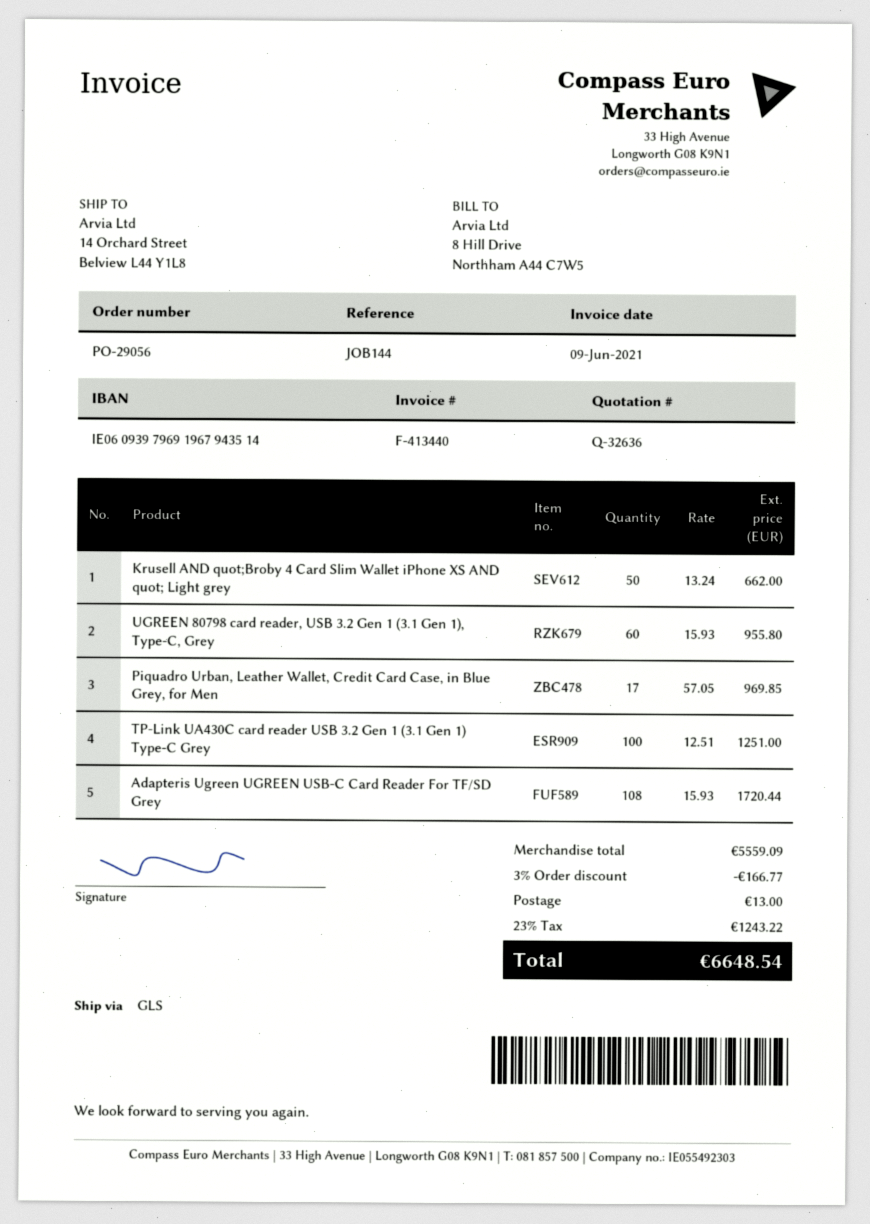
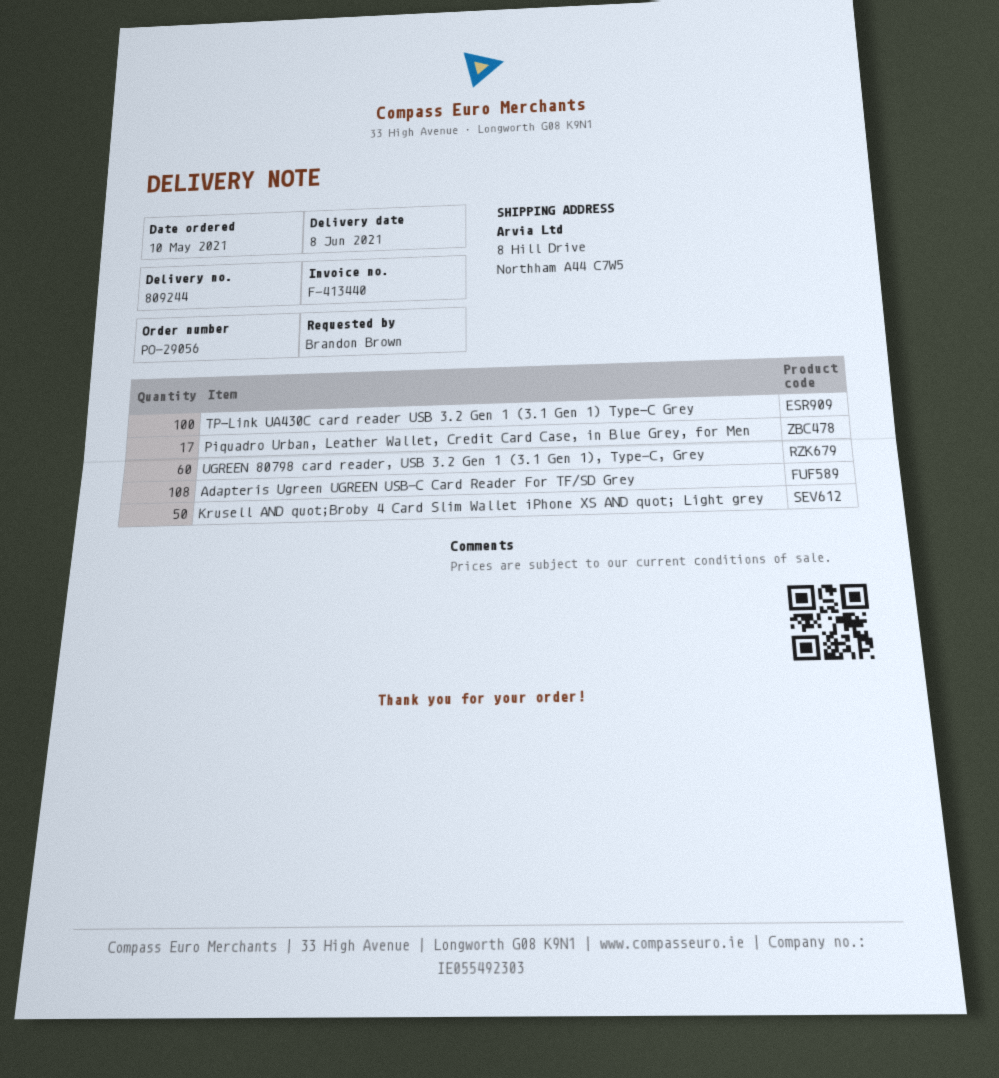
ship to: 14 Orchard Street, Belview L44 Y1L8 -> 8 Hill Drive, Northham A44 C7W5

